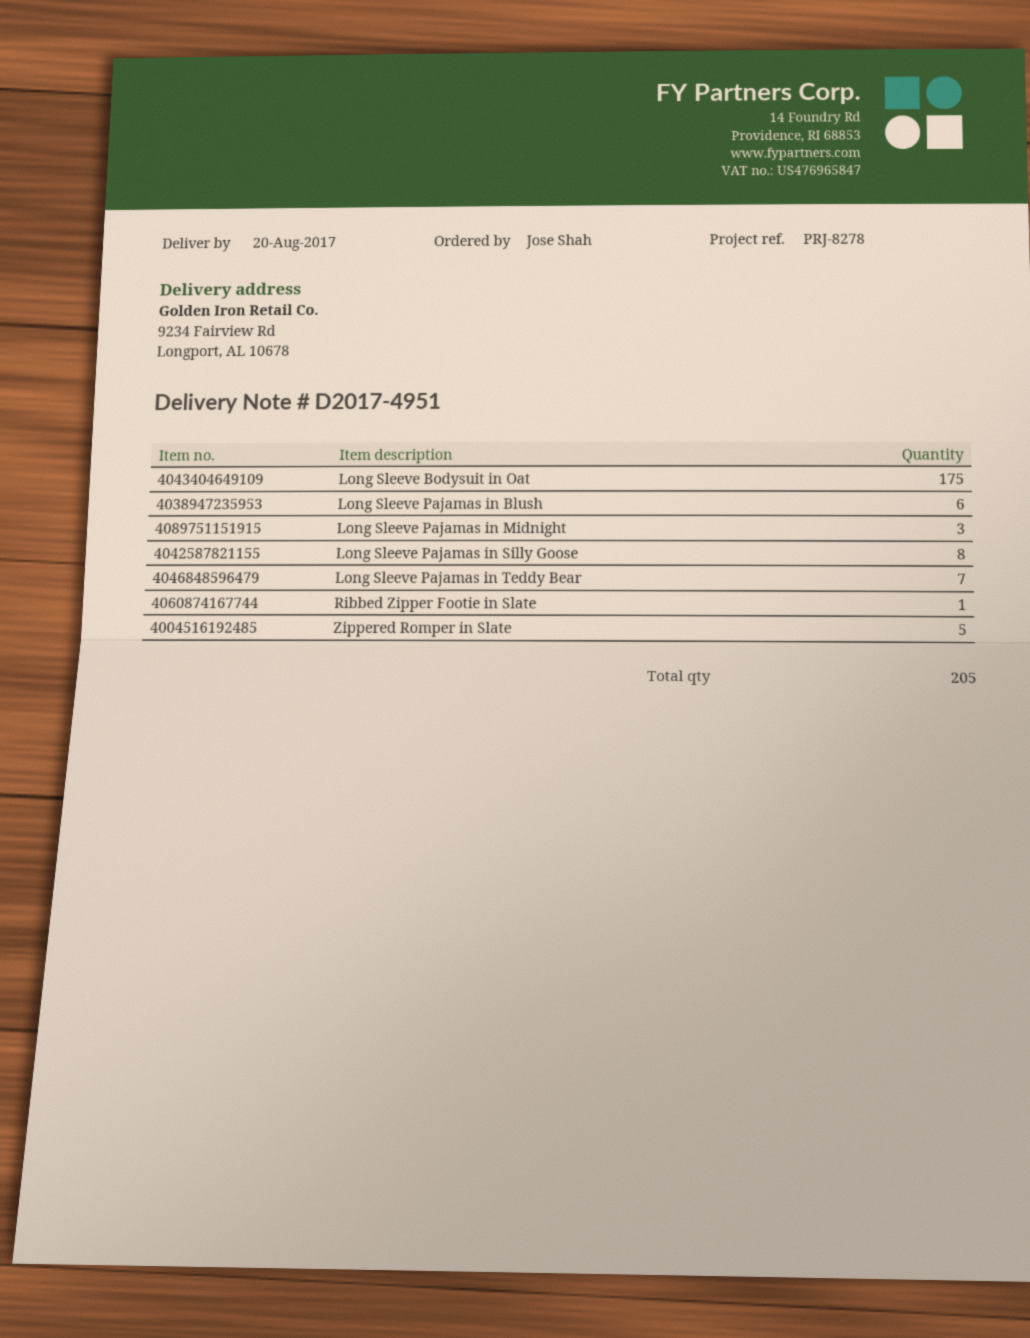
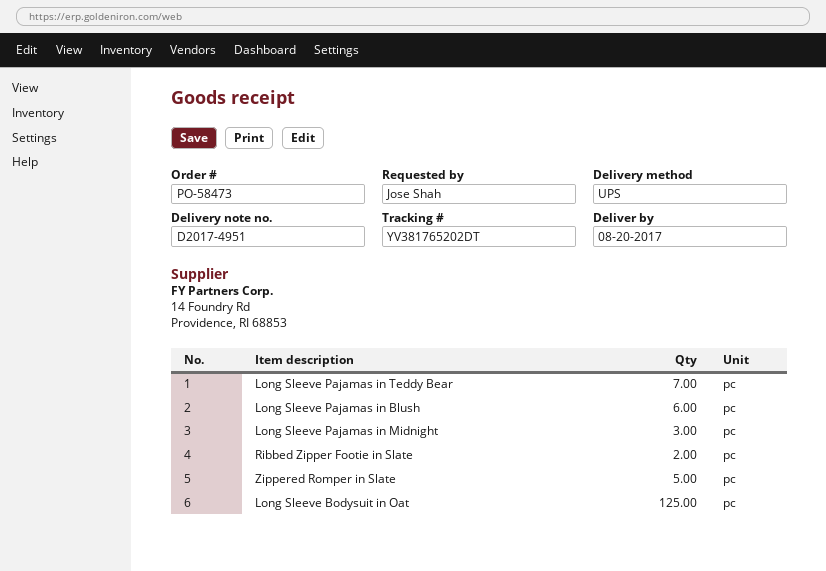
Long Sleeve Bodysuit in Oat: 175 -> 125
Long Sleeve Pajamas in Silly Goose: 8 -> none
Ribbed Zipper Footie in Slate: 1 -> 2

